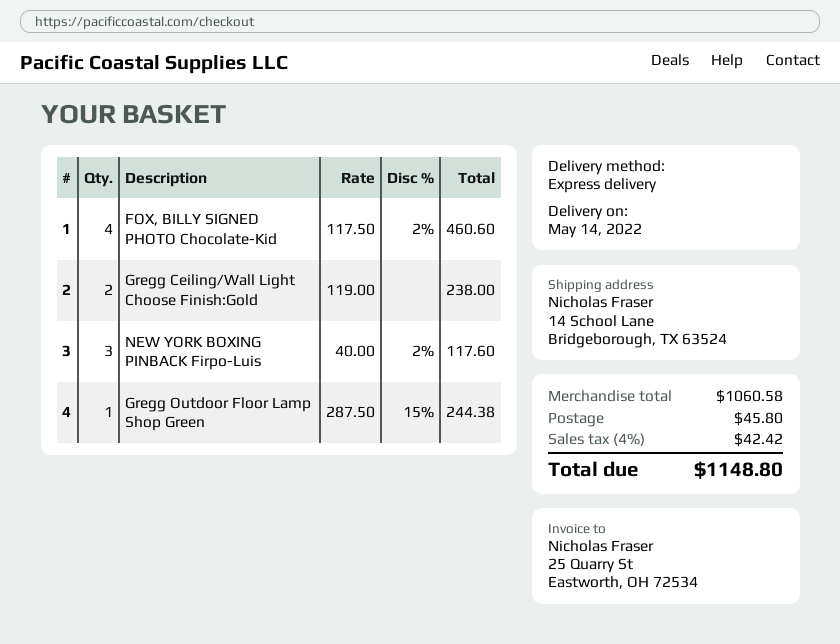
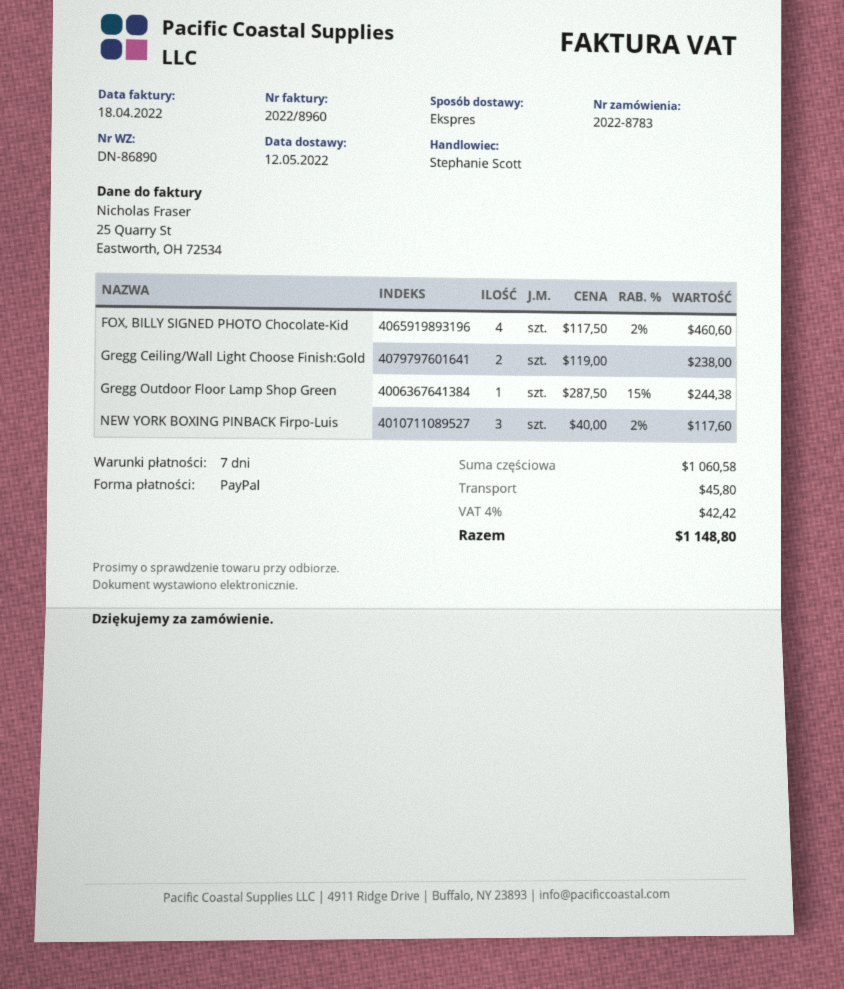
delivery date: 2022-05-14 -> 2022-05-12

